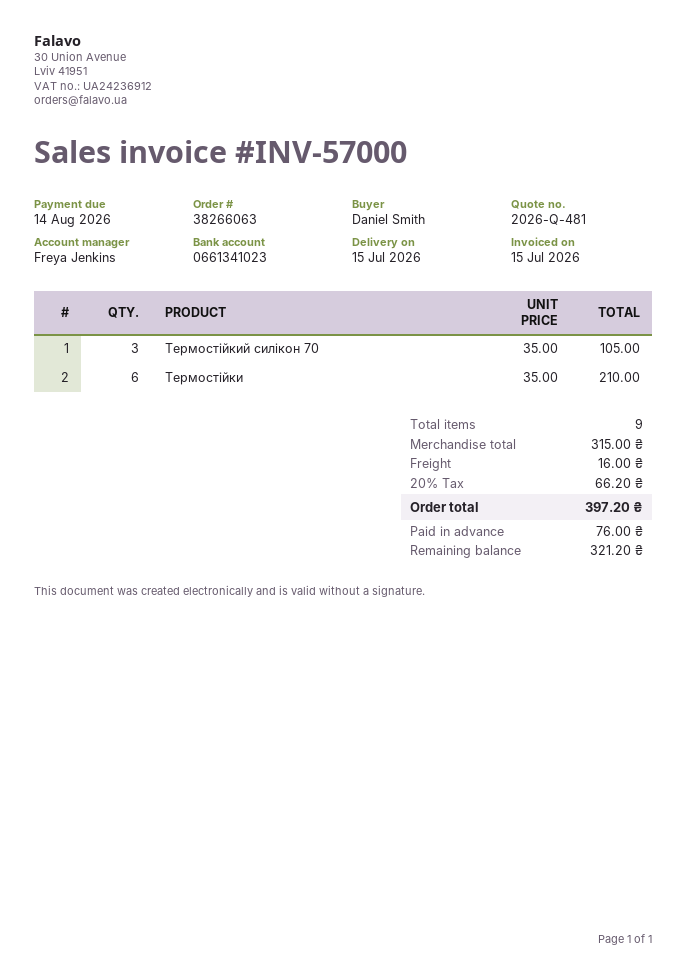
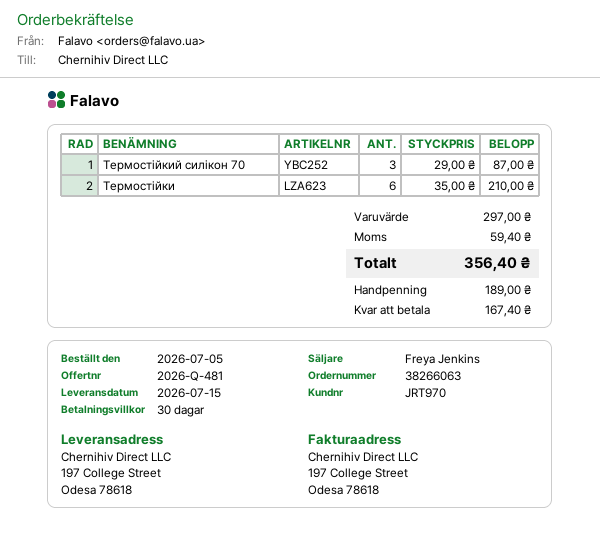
Термостійкий силікон 70: 3 x 35.00 = 105.00 -> 3 x 29.00 = 87.00
subtotal: 315.00 -> 297.00
shipping: 16.00 -> none
tax: 66.20 -> 59.40
total: 397.20 -> 356.40
deposit: 76.00 -> 189.00
balance: 321.20 -> 167.40

